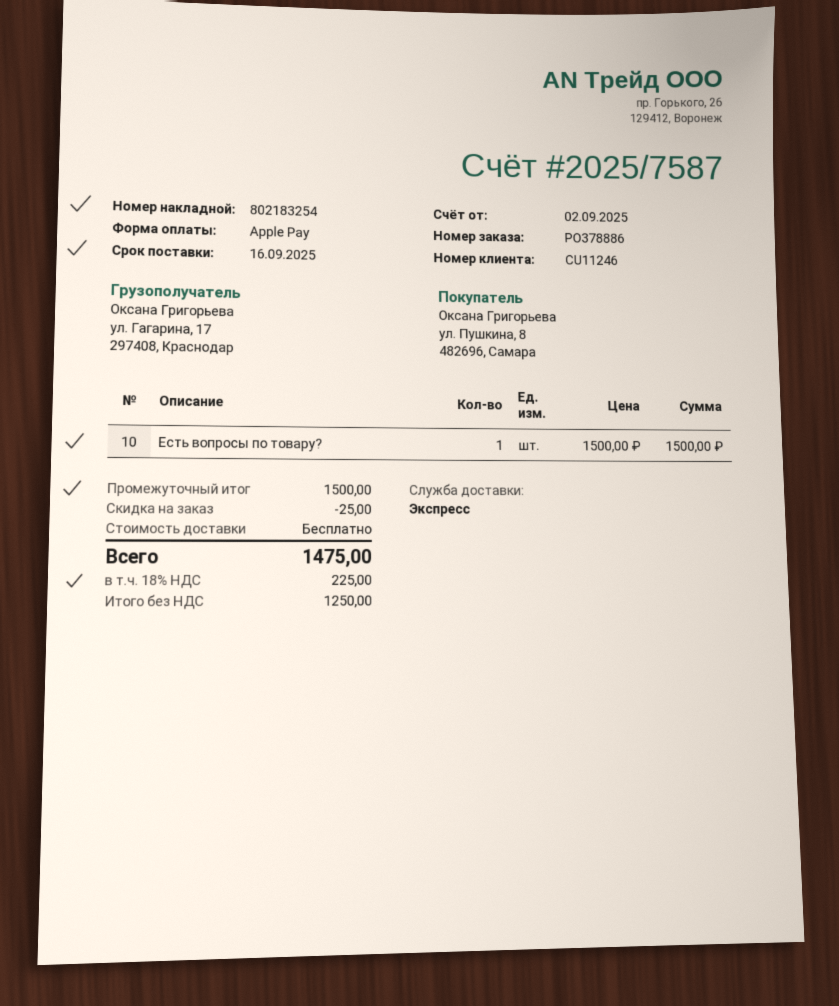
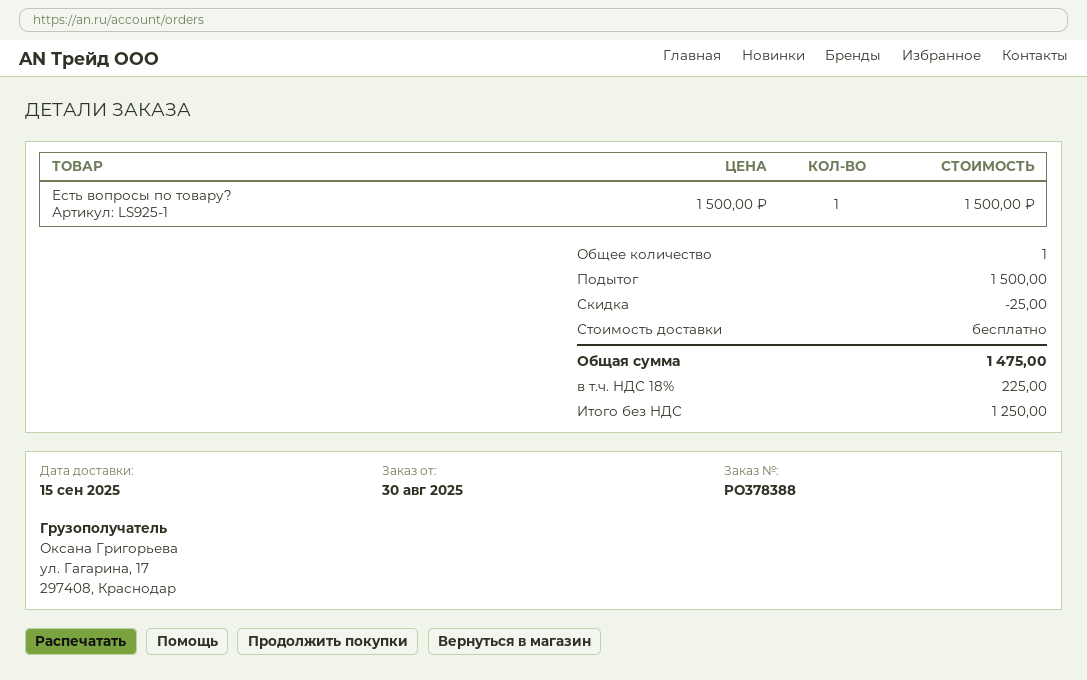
order number: PO378886 -> PO378388
delivery date: 2025-09-16 -> 2025-09-15

